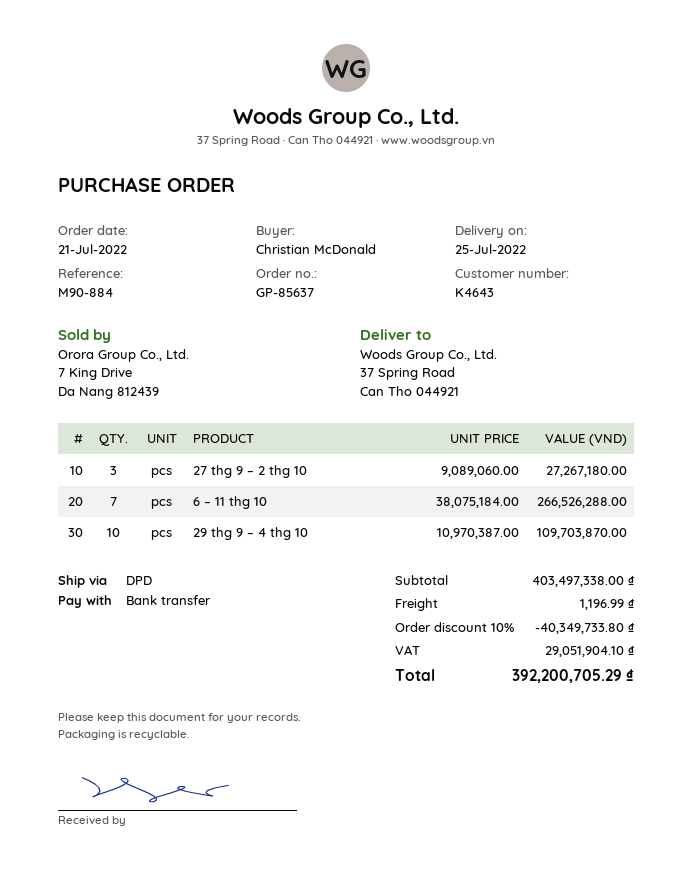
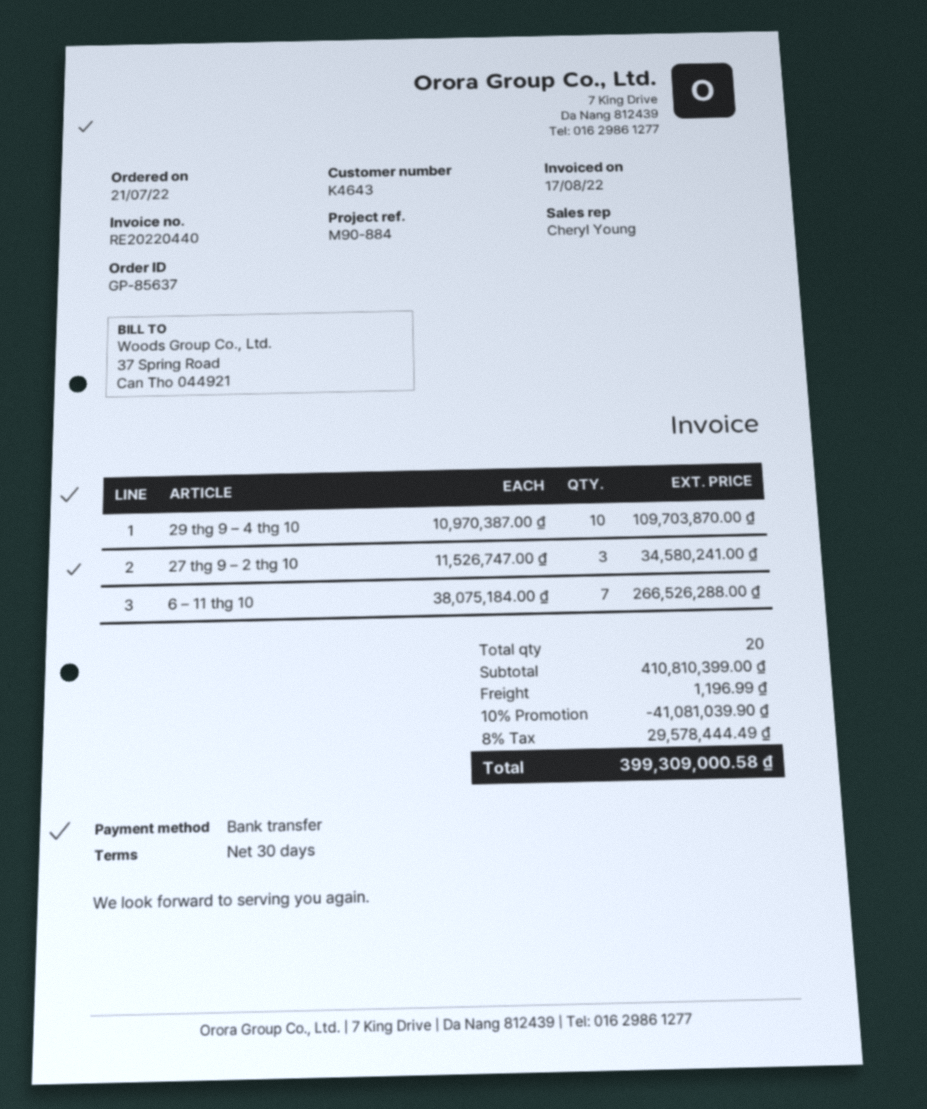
27 thg 9 – 2 thg 10: 3 x 9089060.00 = 27267180.00 -> 3 x 11526747.00 = 34580241.00
subtotal: 403497338.00 -> 410810399.00
discount: 10% = 40349733.80 -> 10% = 41081039.90
tax: 29051904.10 -> 29578444.49
total: 392200705.29 -> 399309000.58

